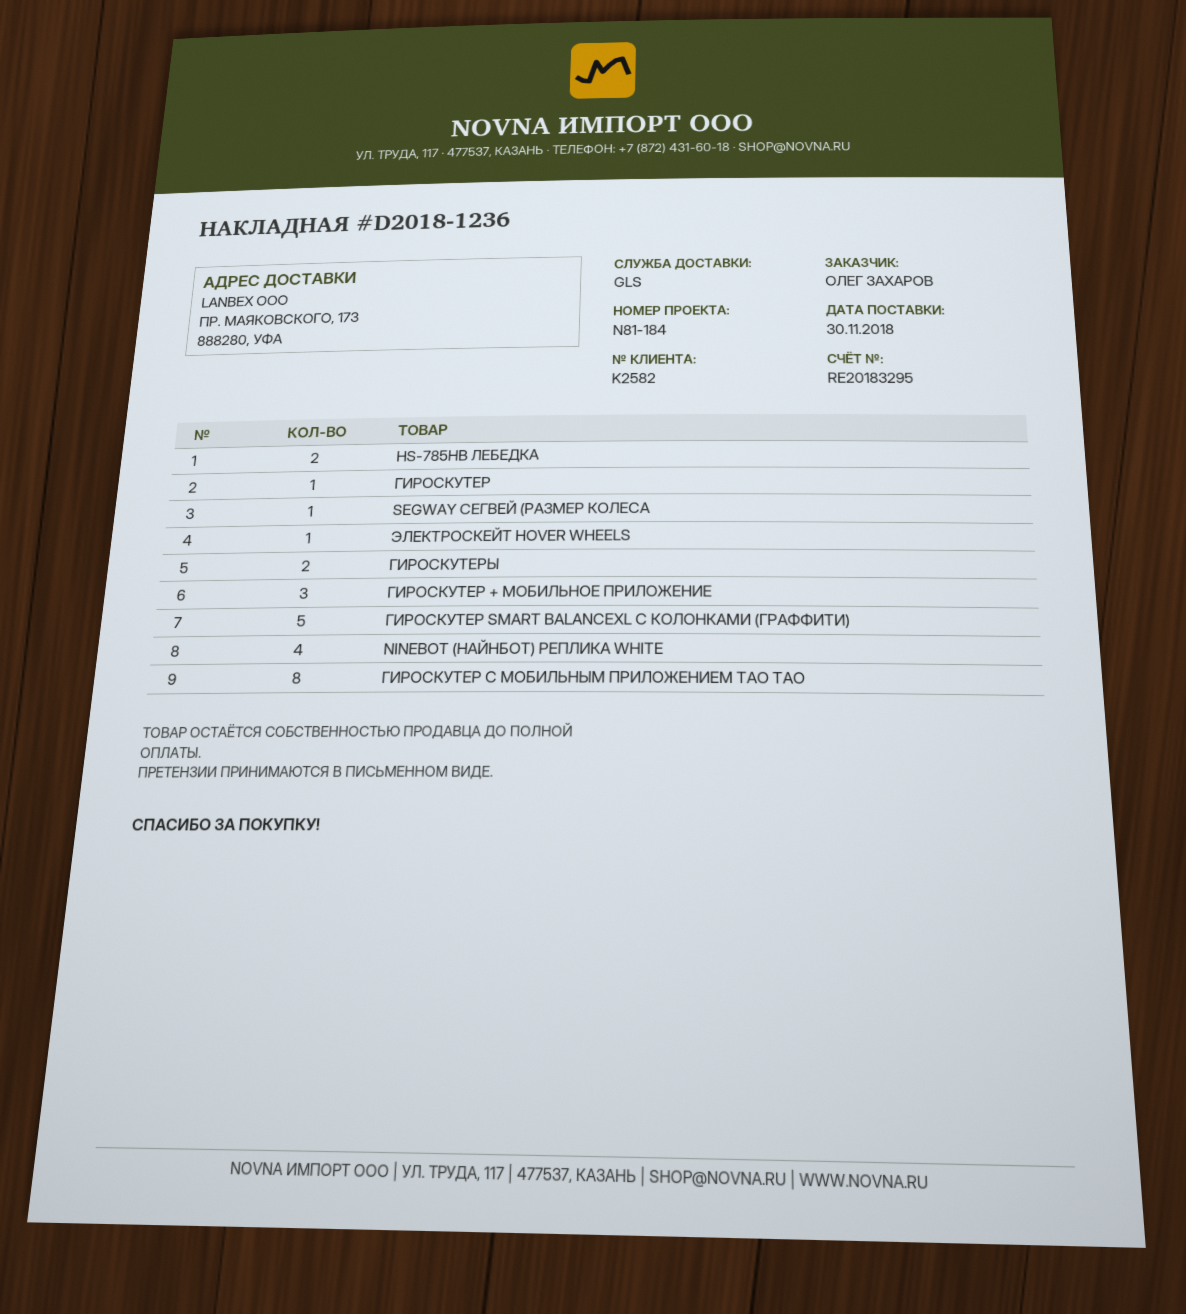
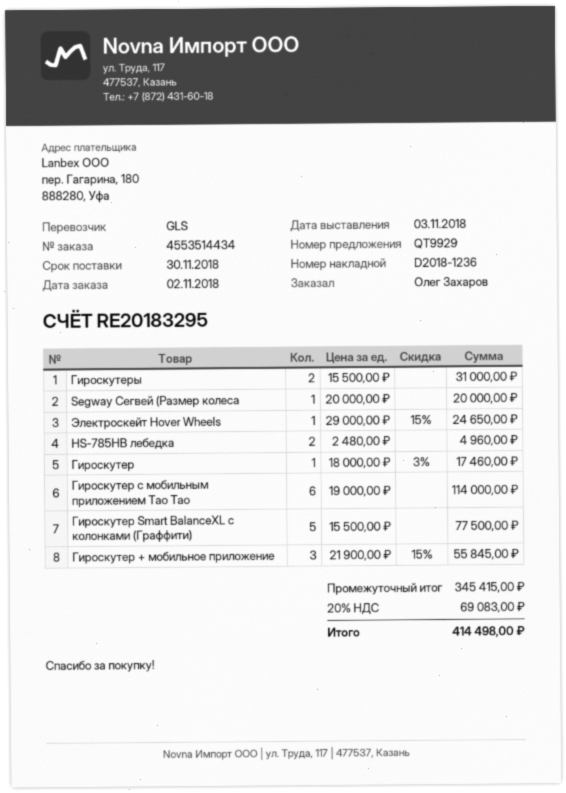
NINEBOT (НАЙНБОТ) РЕПЛИКА WHITE: 4 -> none
ГИРОСКУТЕР С МОБИЛЬНЫМ ПРИЛОЖЕНИЕМ ТАО ТАО: 8 -> 6

